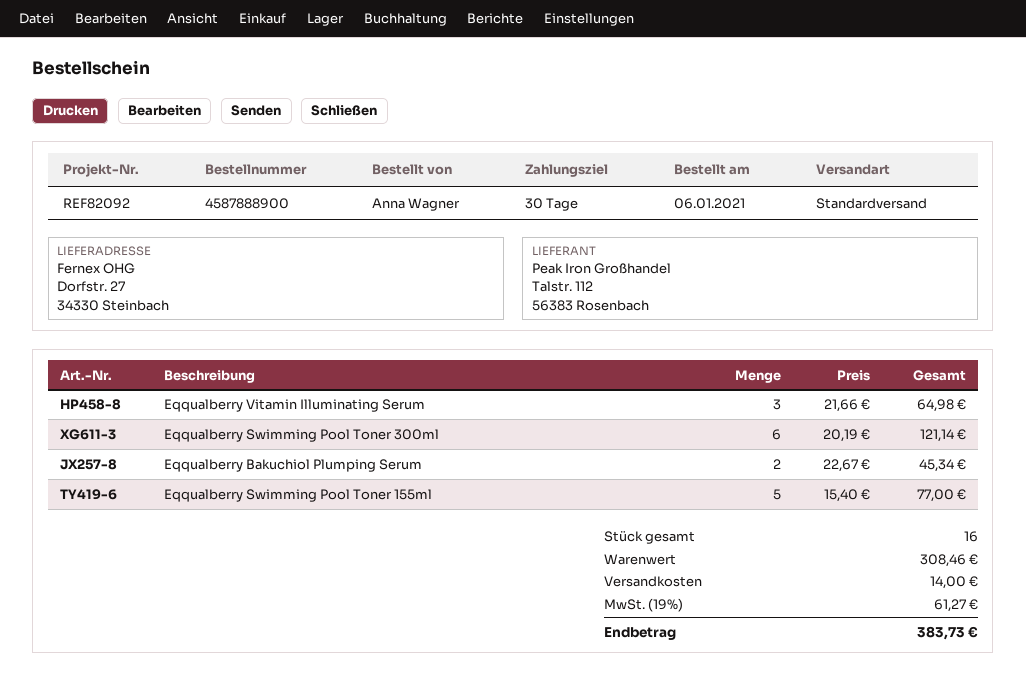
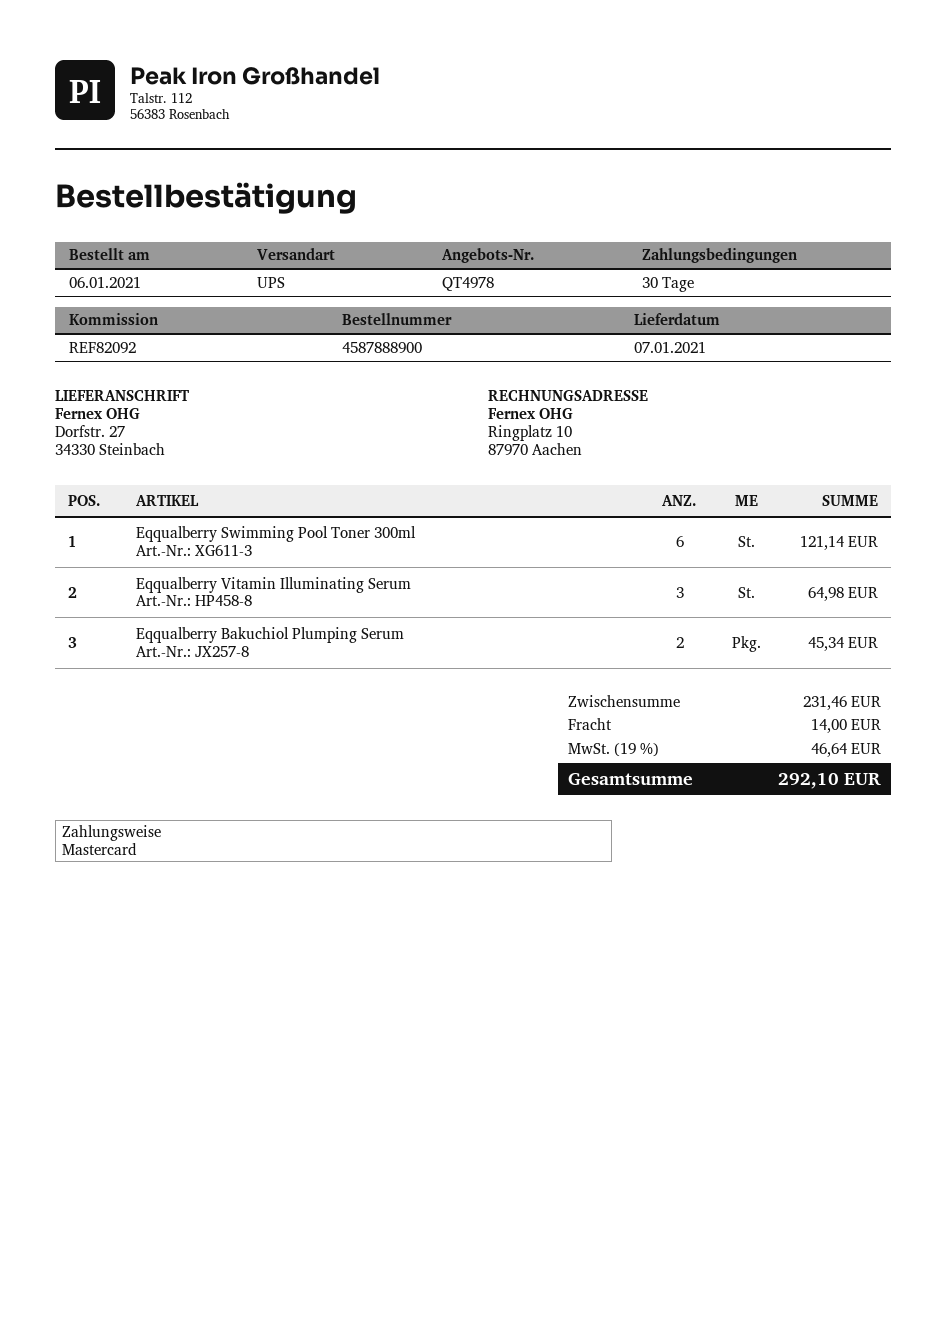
shipping method: standard -> UPS
Eqqualberry Swimming Pool Toner 155ml: 5 for 77.00 -> none
subtotal: 308.46 -> 231.46
tax: 19% = 61.27 -> 19% = 46.64
total: 383.73 -> 292.10

